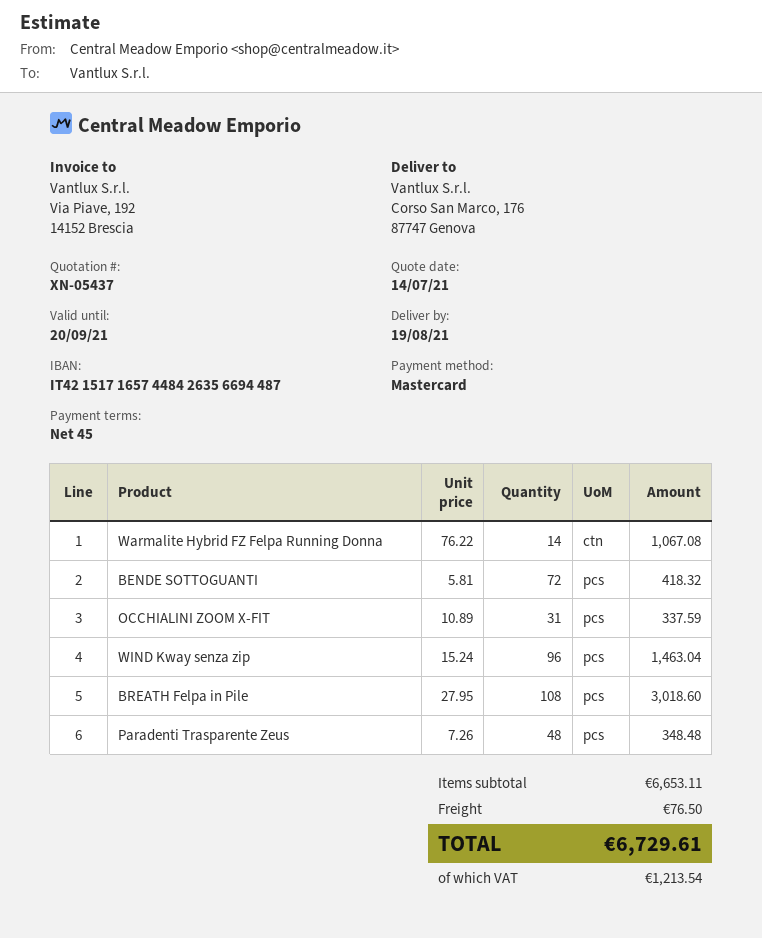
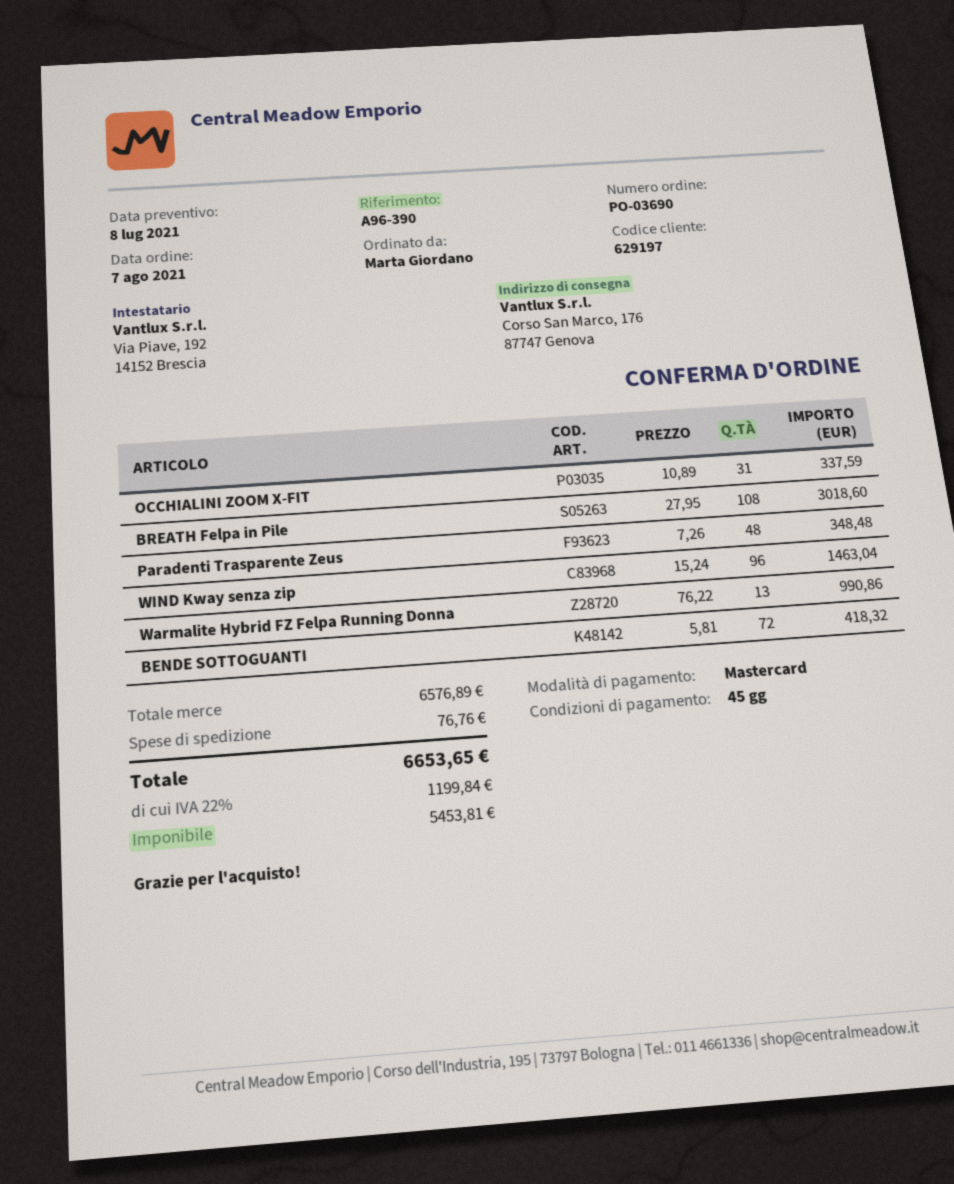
quote date: 2021-07-14 -> 2021-07-08
Warmalite Hybrid FZ Felpa Running Donna: 14 x 76.22 = 1067.08 -> 13 x 76.22 = 990.86
subtotal: 6653.11 -> 6576.89
shipping: 76.50 -> 76.76
tax: 1213.54 -> 1199.84
total: 6729.61 -> 6653.65

